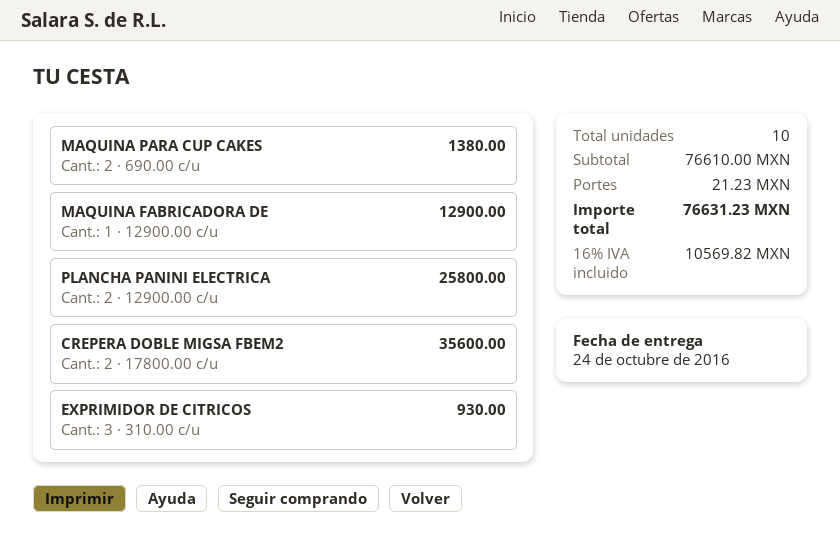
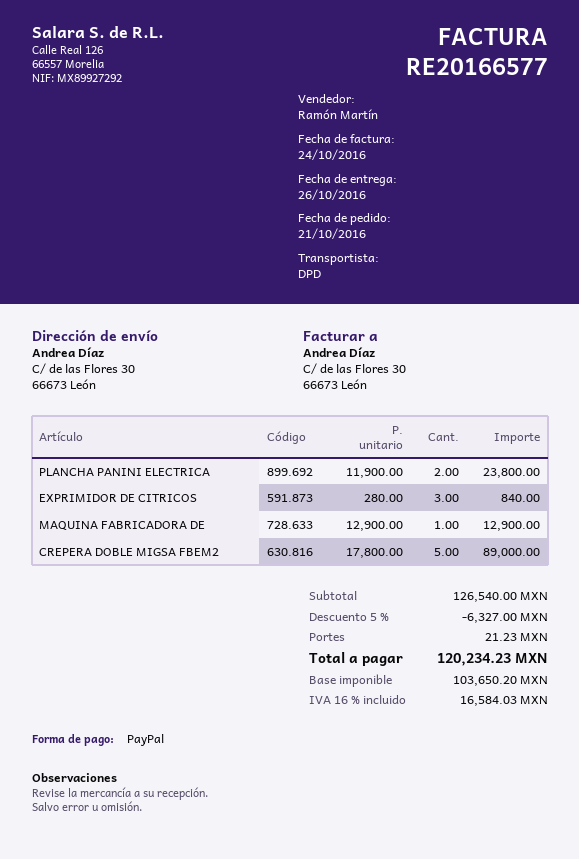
delivery date: 2016-10-24 -> 2016-10-26
MAQUINA PARA CUP CAKES: 2 x 690.00 = 1380.00 -> none
PLANCHA PANINI ELECTRICA: 2 x 12900.00 = 25800.00 -> 2 x 11900.00 = 23800.00
CREPERA DOBLE MIGSA FBEM2: 2 x 17800.00 = 35600.00 -> 5 x 17800.00 = 89000.00
EXPRIMIDOR DE CITRICOS: 3 x 310.00 = 930.00 -> 3 x 280.00 = 840.00
subtotal: 76610.00 -> 126540.00
discount: none -> 5% = 6327.00
tax: 16% = 10569.82 -> 16% = 16584.03
total: 76631.23 -> 120234.23

